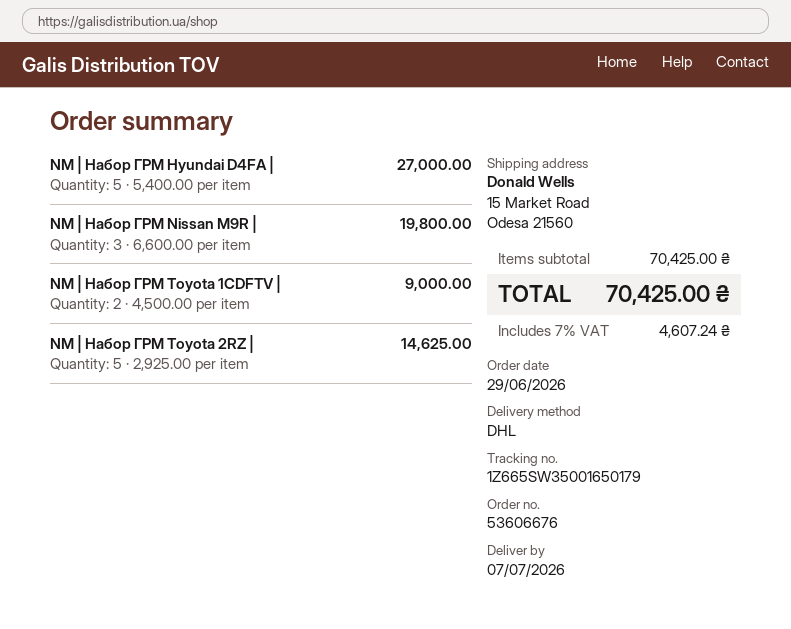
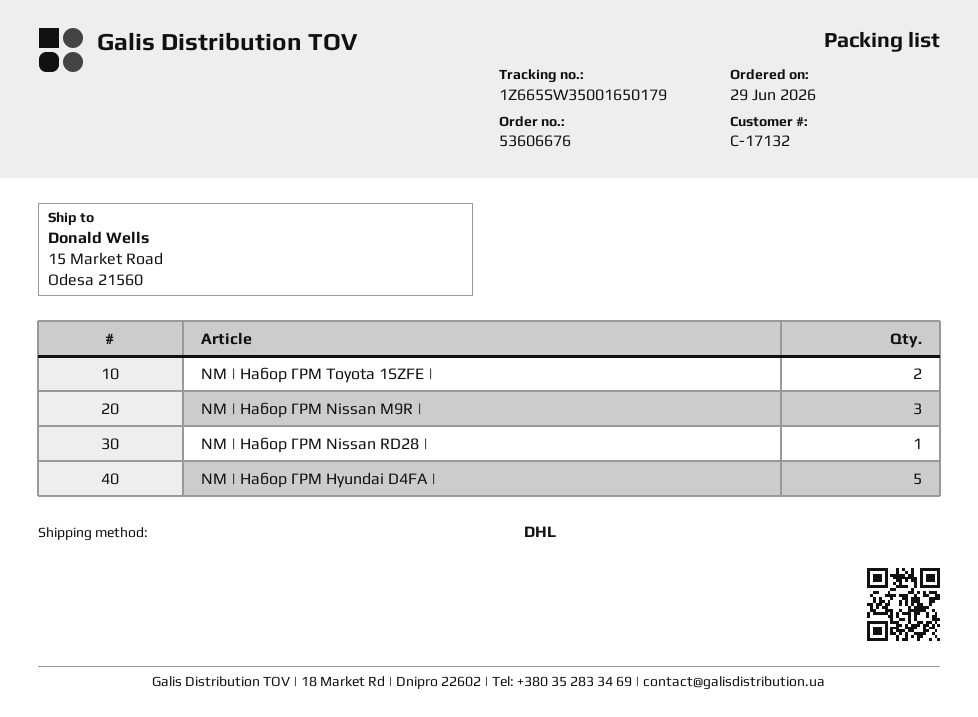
NM | Набор ГРМ Toyota 1CDFTV |: 2 -> none
NM | Набор ГРМ Toyota 2RZ |: 5 -> none
NM | Набор ГРМ Toyota 1SZFE |: none -> 2
NM | Набор ГРМ Nissan RD28 |: none -> 1

